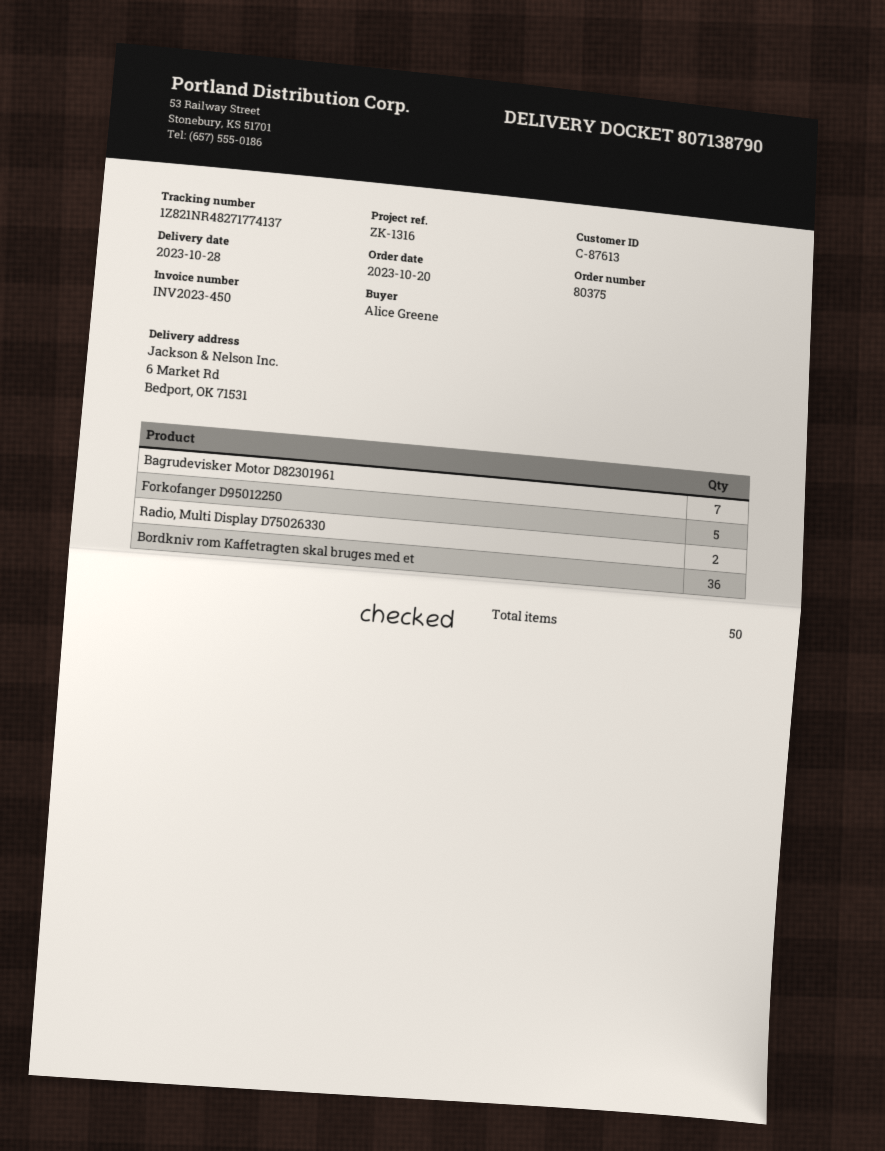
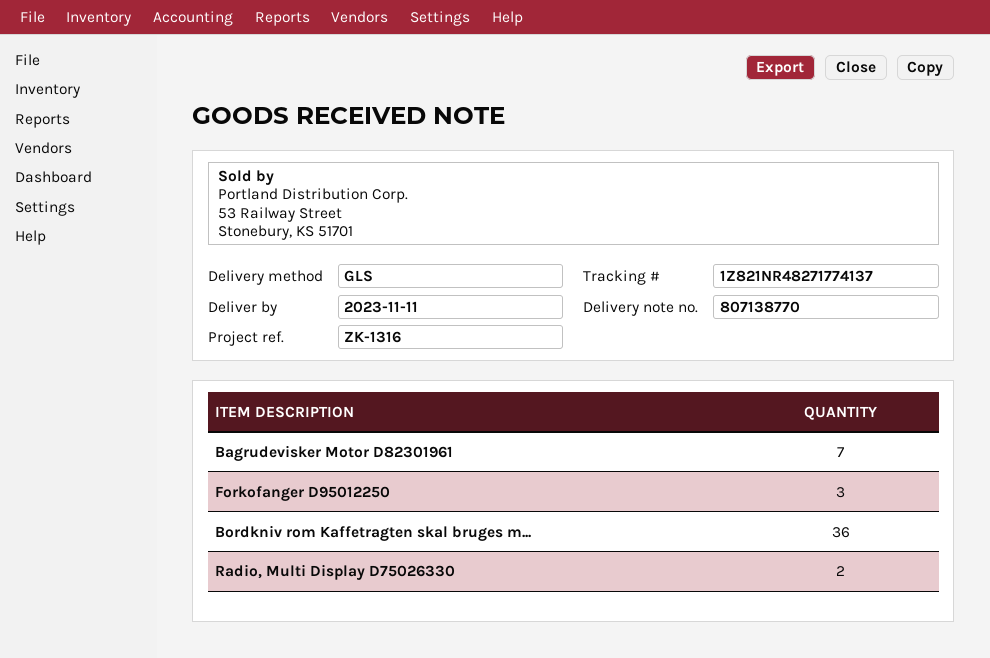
delivery note number: 807138790 -> 807138770
delivery date: 2023-10-28 -> 2023-11-11
Forkofanger D95012250: 5 -> 3

